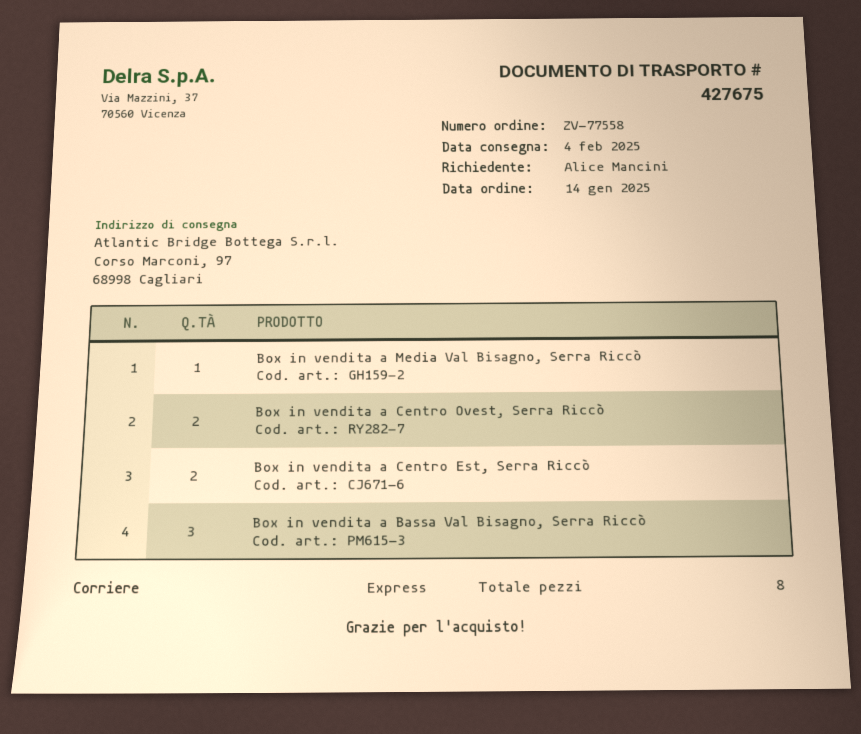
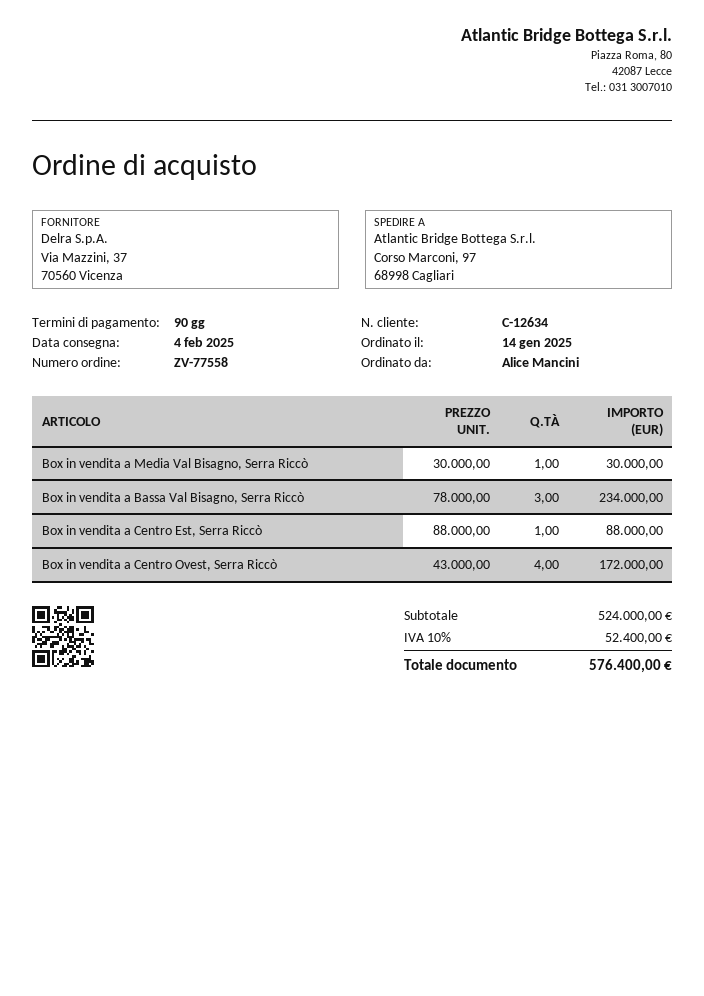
Box in vendita a Centro Ovest, Serra Riccò: 2 -> 4
Box in vendita a Centro Est, Serra Riccò: 2 -> 1

